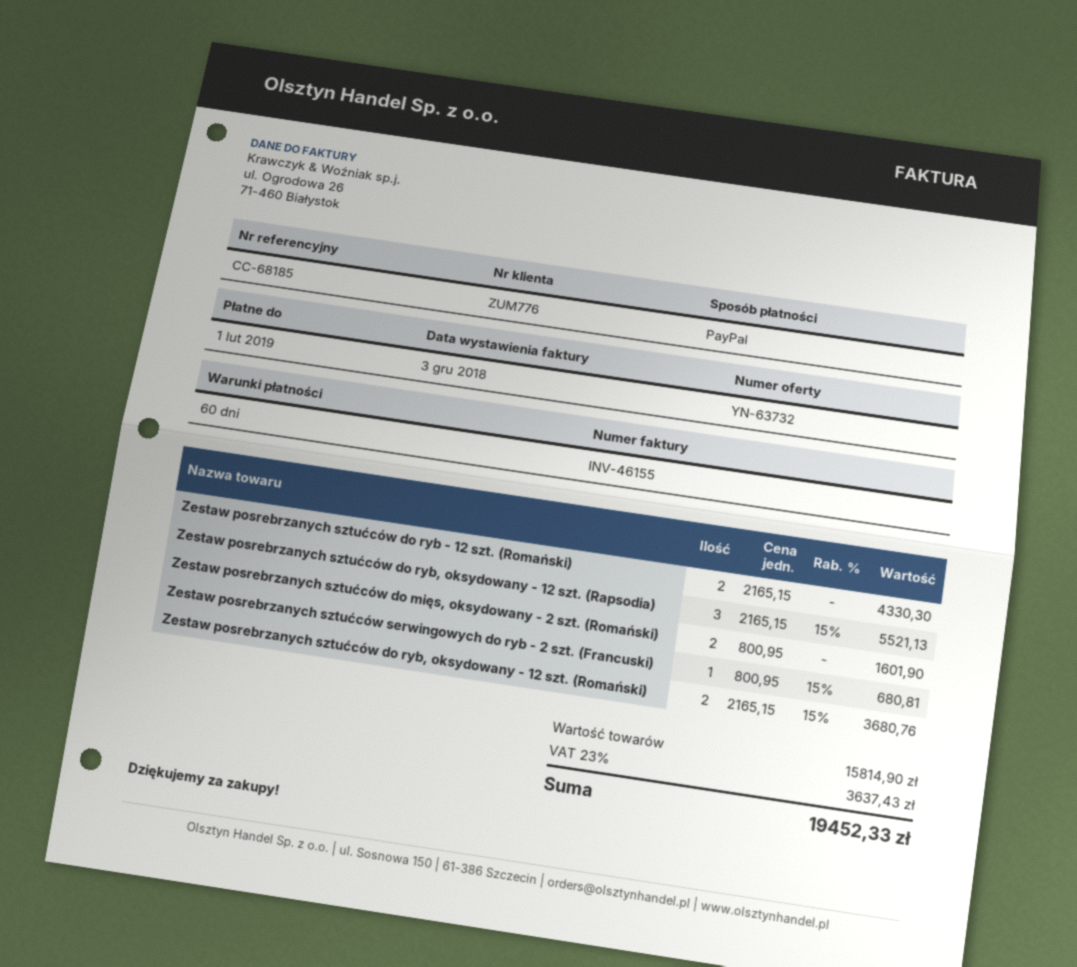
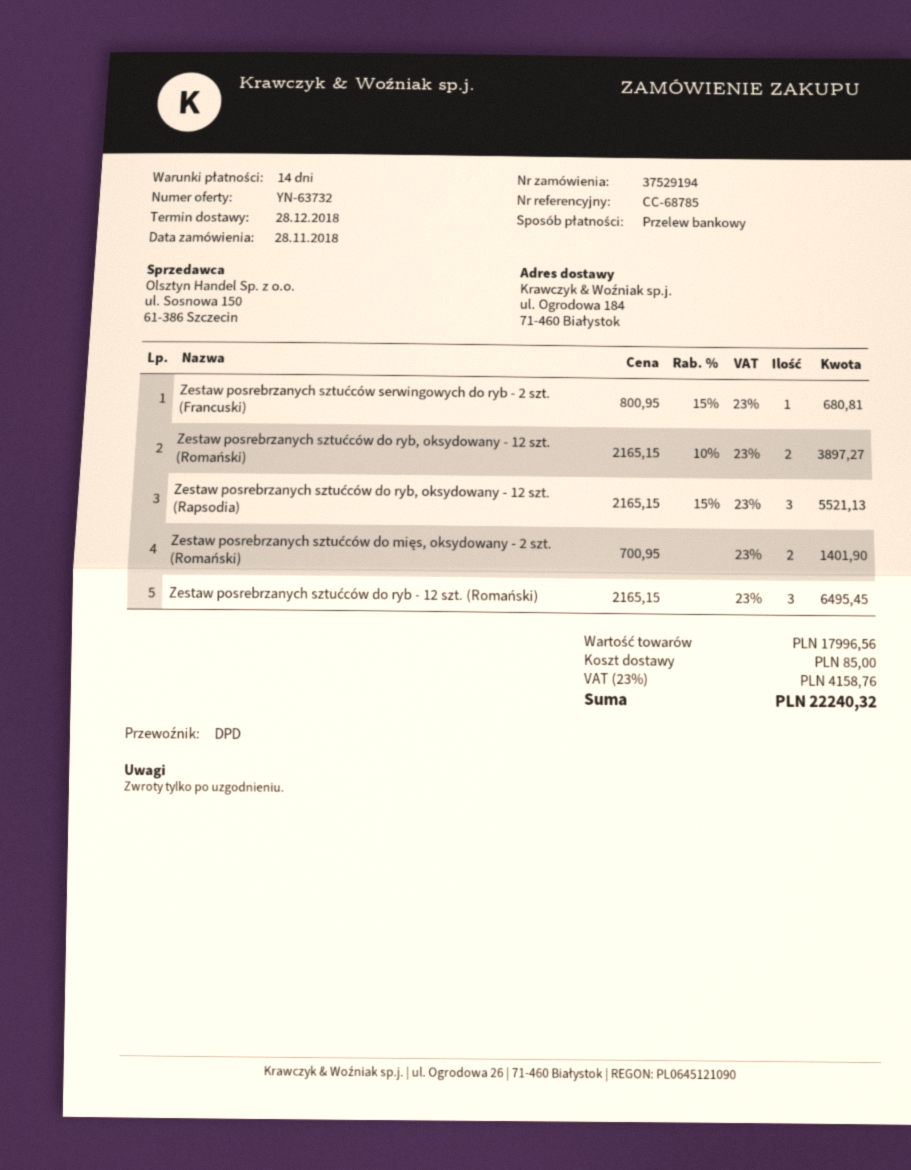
payment terms: 60 days -> 14 days
reference: CC-68185 -> CC-68785
payment method: PayPal -> bank transfer
Zestaw posrebrzanych sztućców do ryb - 12 szt. (Romański): 2 x 2165.15 = 4330.30 -> 3 x 2165.15 = 6495.45
Zestaw posrebrzanych sztućców do mięs, oksydowany - 2 szt. (Romański): 2 x 800.95 = 1601.90 -> 2 x 700.95 = 1401.90
Zestaw posrebrzanych sztućców do ryb, oksydowany - 12 szt. (Romański): 2 x 2165.15 - 15% = 3680.76 -> 2 x 2165.15 - 10% = 3897.27
subtotal: 15814.90 -> 17996.56
shipping: none -> 85.00
tax: 23% = 3637.43 -> 23% = 4158.76
total: 19452.33 -> 22240.32

